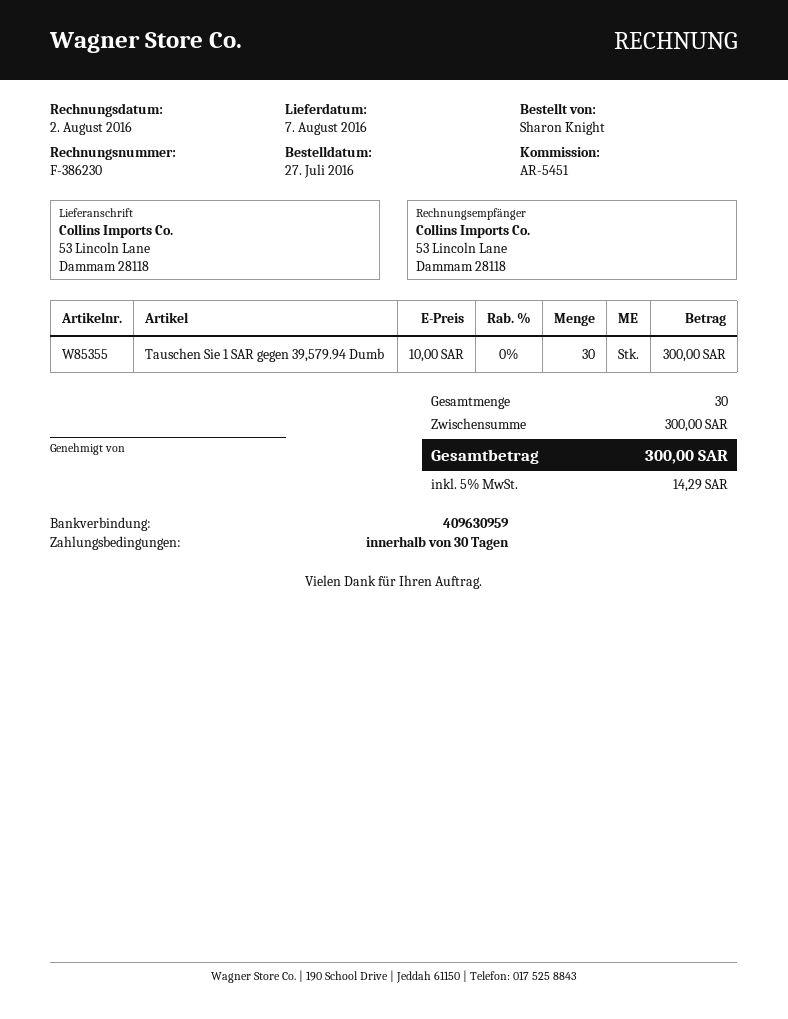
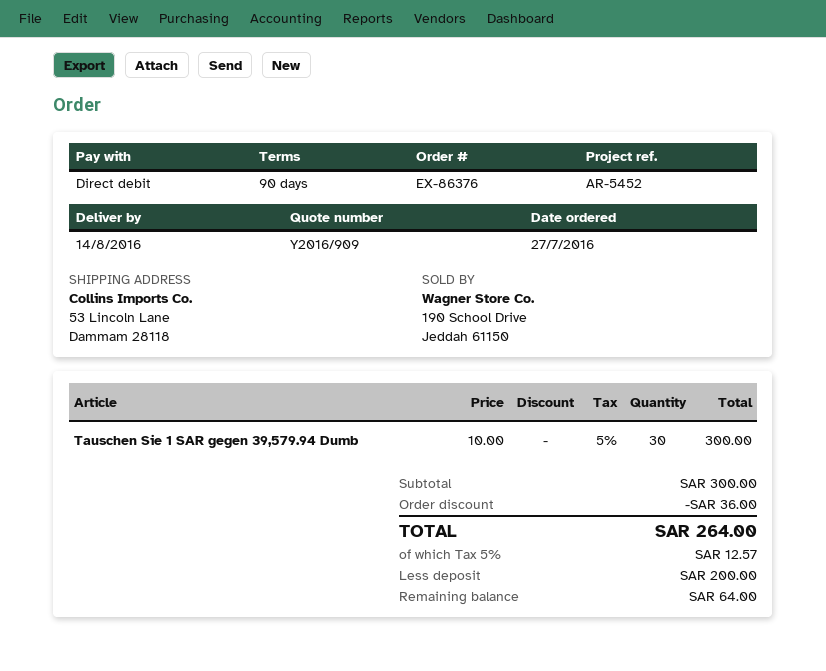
delivery date: 2016-08-07 -> 2016-08-14
payment terms: 30 days -> 90 days
reference: AR-5451 -> AR-5452
discount: none -> 36.00
tax: 5% = 14.29 -> 5% = 12.57
total: 300.00 -> 264.00

